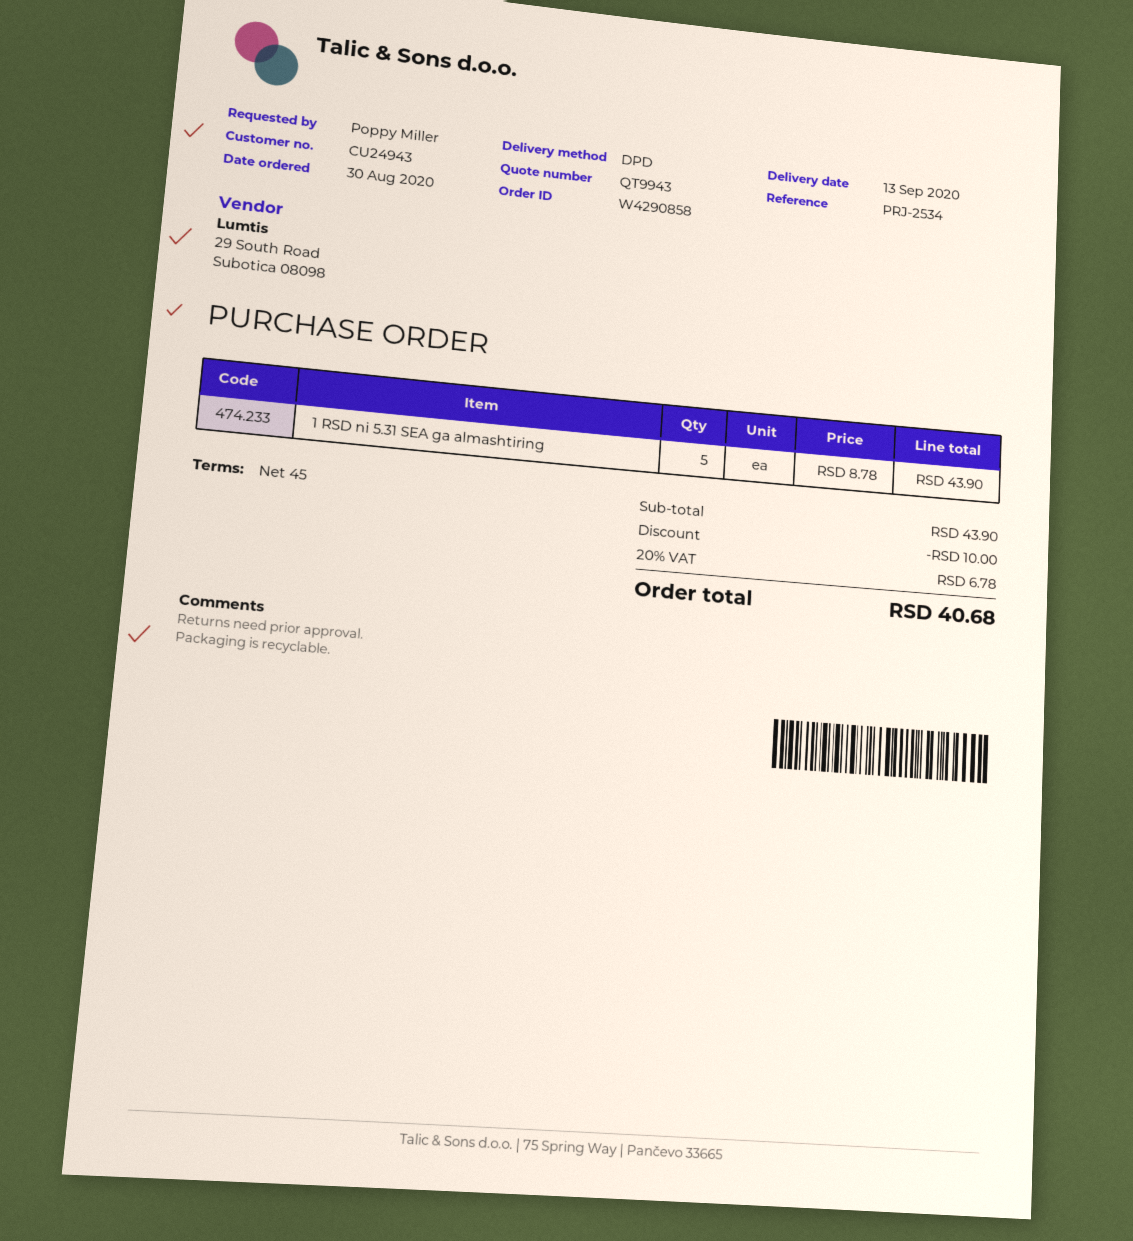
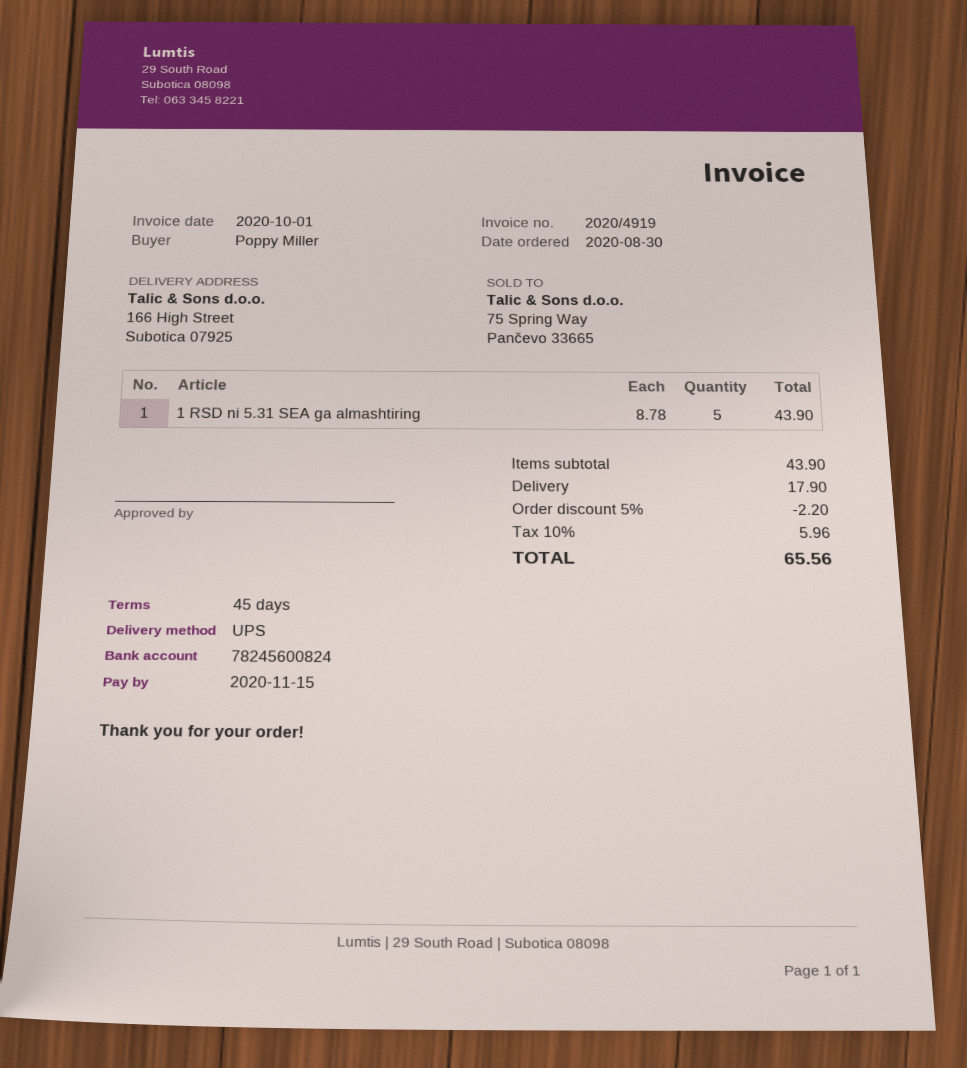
shipping method: DPD -> UPS
discount: 10.00 -> 2.20
shipping: none -> 17.90
tax: 20% = 6.78 -> 10% = 5.96
total: 40.68 -> 65.56

